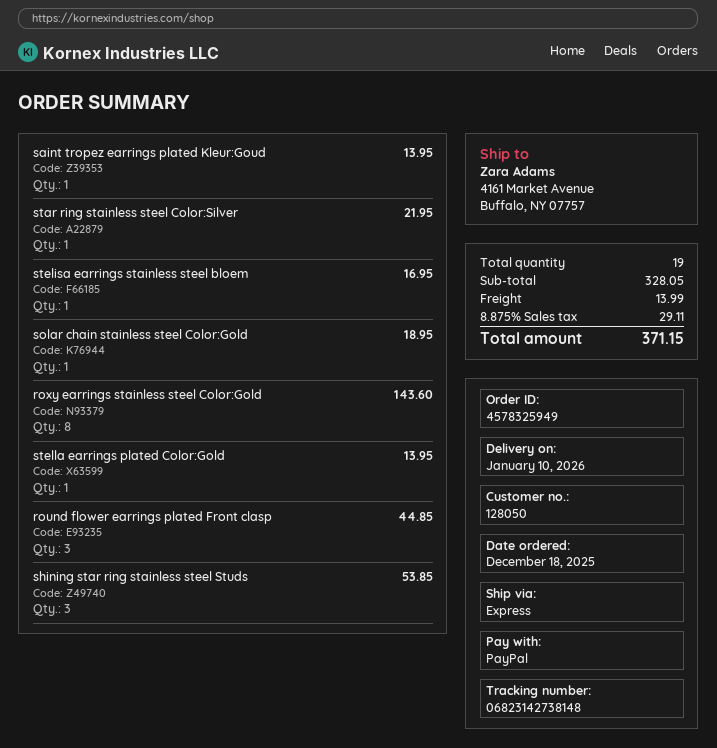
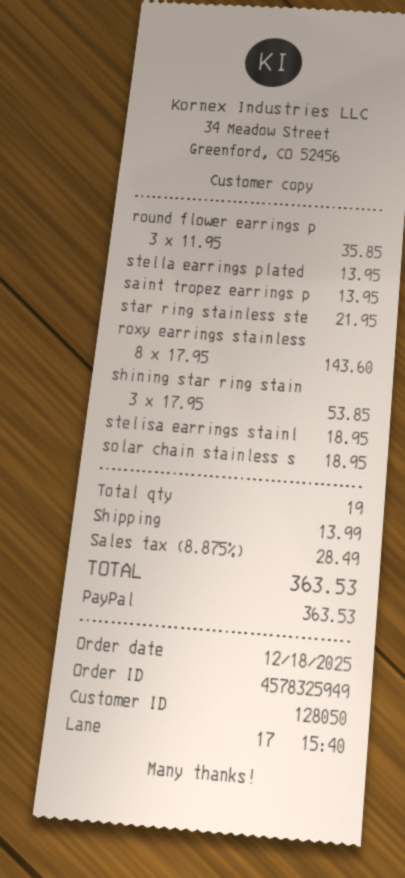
stelisa earrings stainless steel bloem: 1 for 16.95 -> 1 for 18.95
round flower earrings plated Front clasp: 3 for 44.85 -> 3 for 35.85
tax: 8.875% = 29.11 -> 8.875% = 28.49
total: 371.15 -> 363.53

